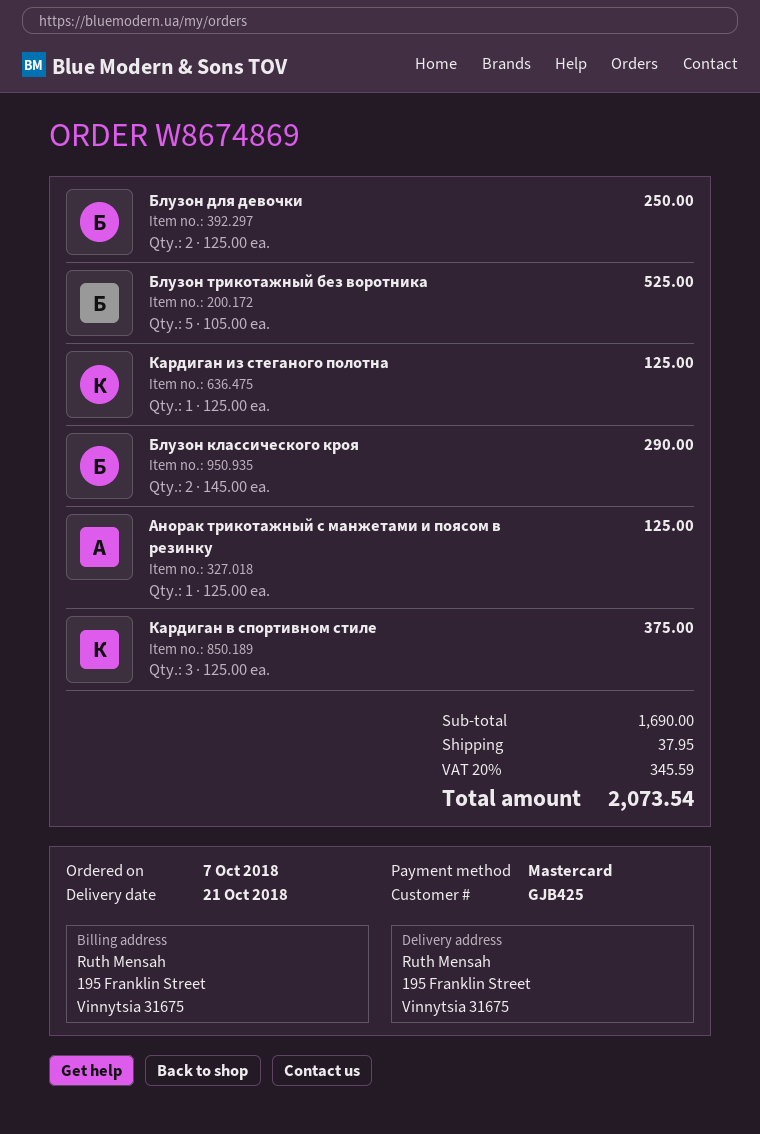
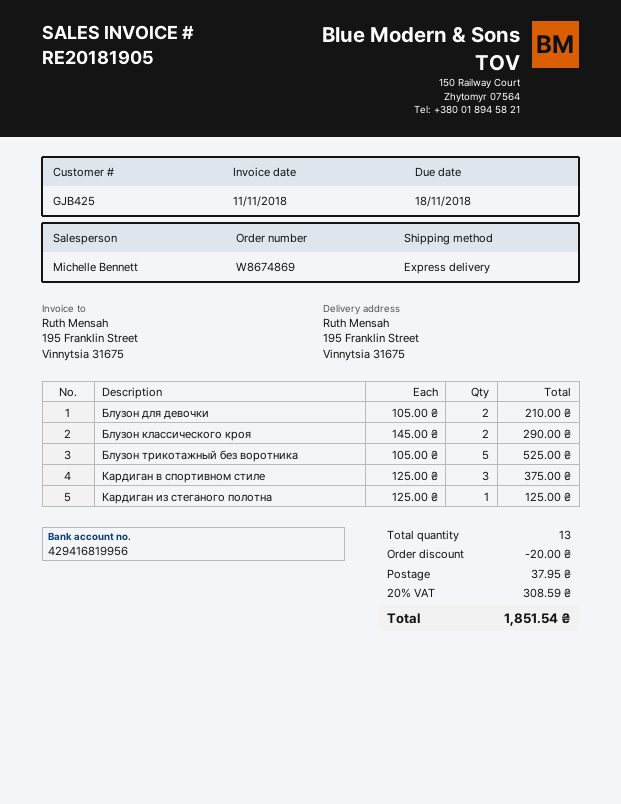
Блузон для девочки: 2 x 125.00 = 250.00 -> 2 x 105.00 = 210.00
Анорак трикотажный с манжетами и поясом в резинку: 1 x 125.00 = 125.00 -> none
discount: none -> 20.00
tax: 20% = 345.59 -> 20% = 308.59
total: 2073.54 -> 1851.54

